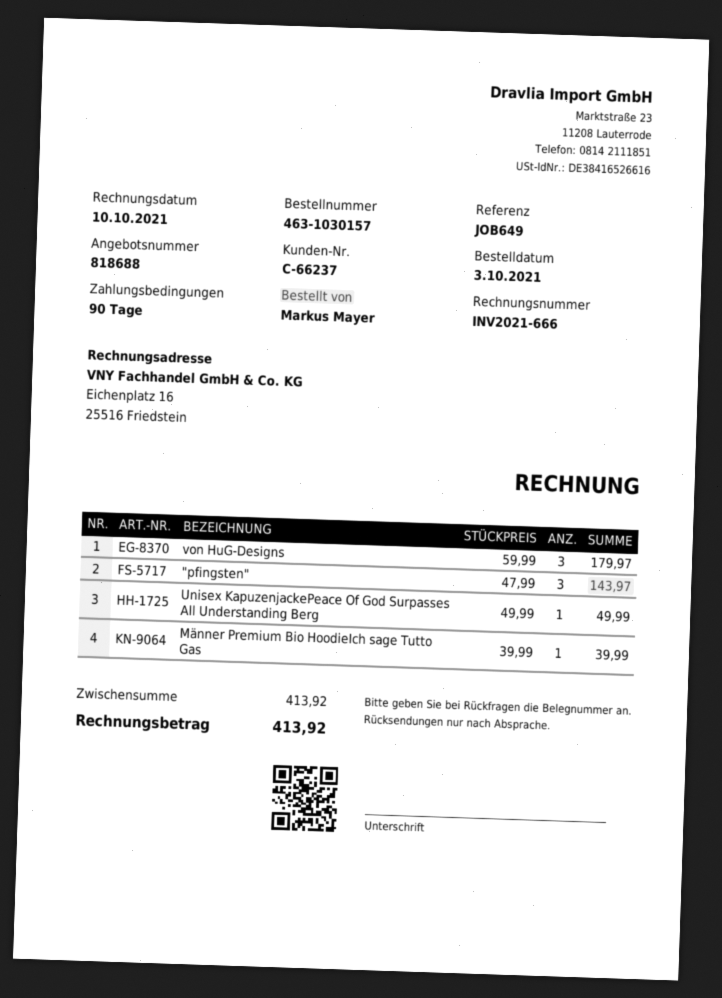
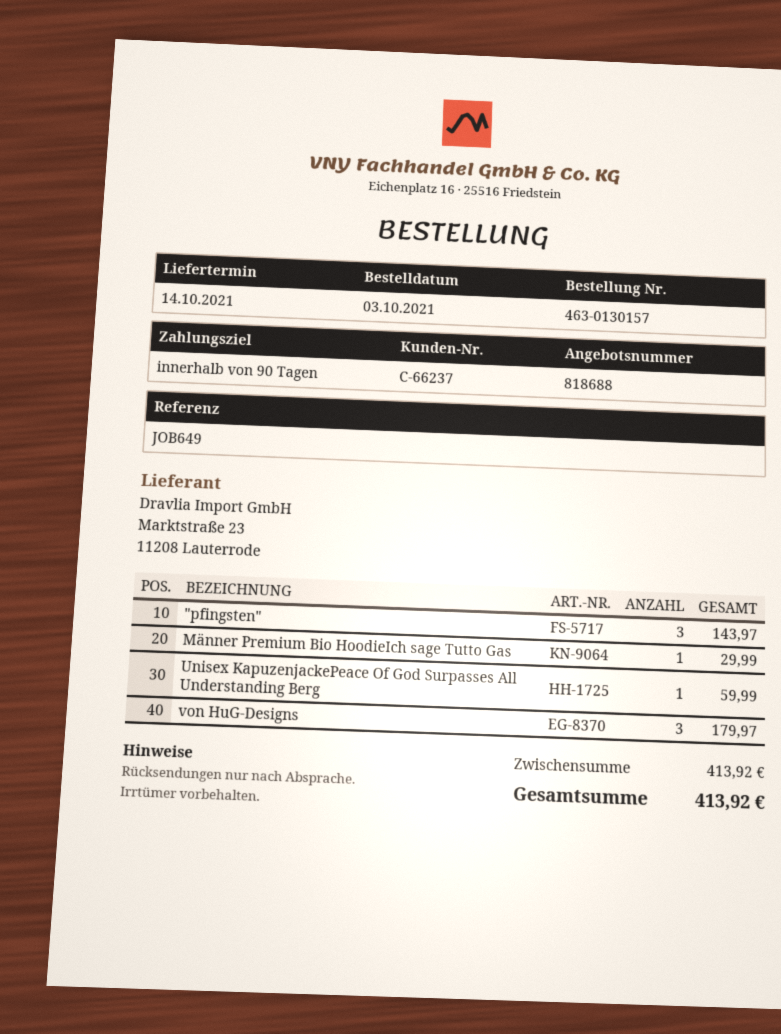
order number: 463-1030157 -> 463-0130157
Unisex KapuzenjackePeace Of God Surpasses All Understanding Berg: 1 for 49.99 -> 1 for 59.99
Männer Premium Bio HoodieIch sage Tutto Gas: 1 for 39.99 -> 1 for 29.99

